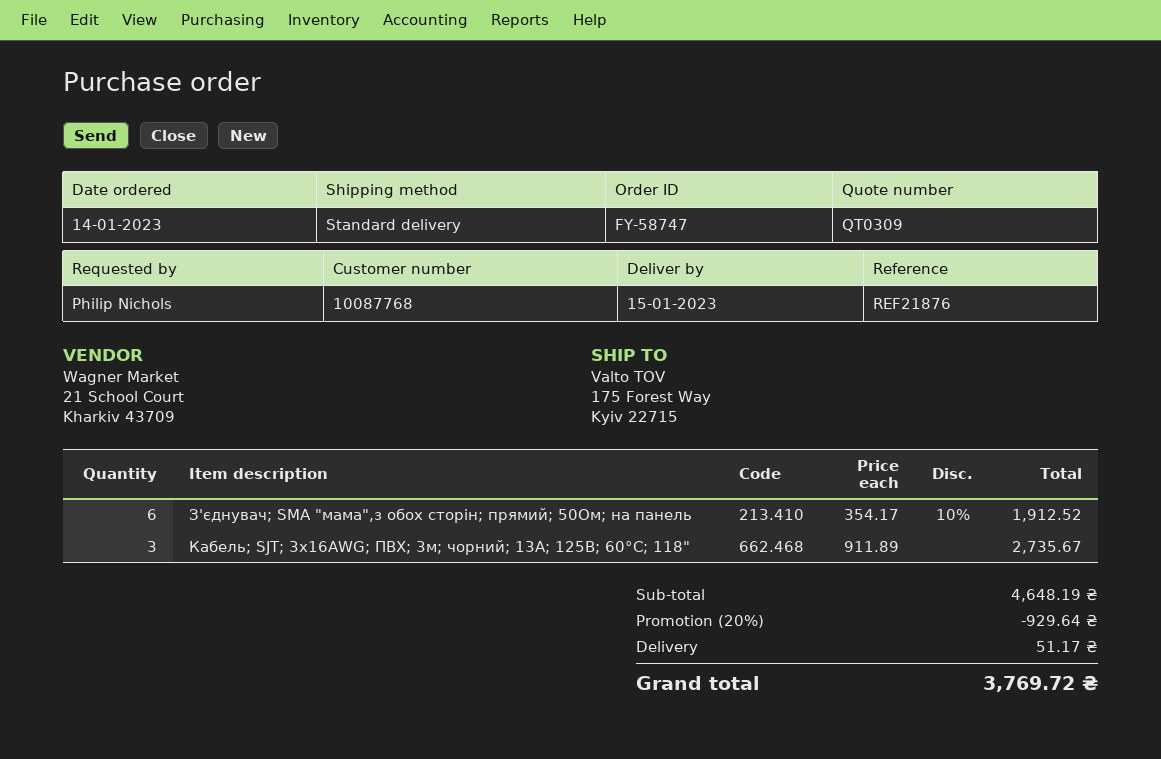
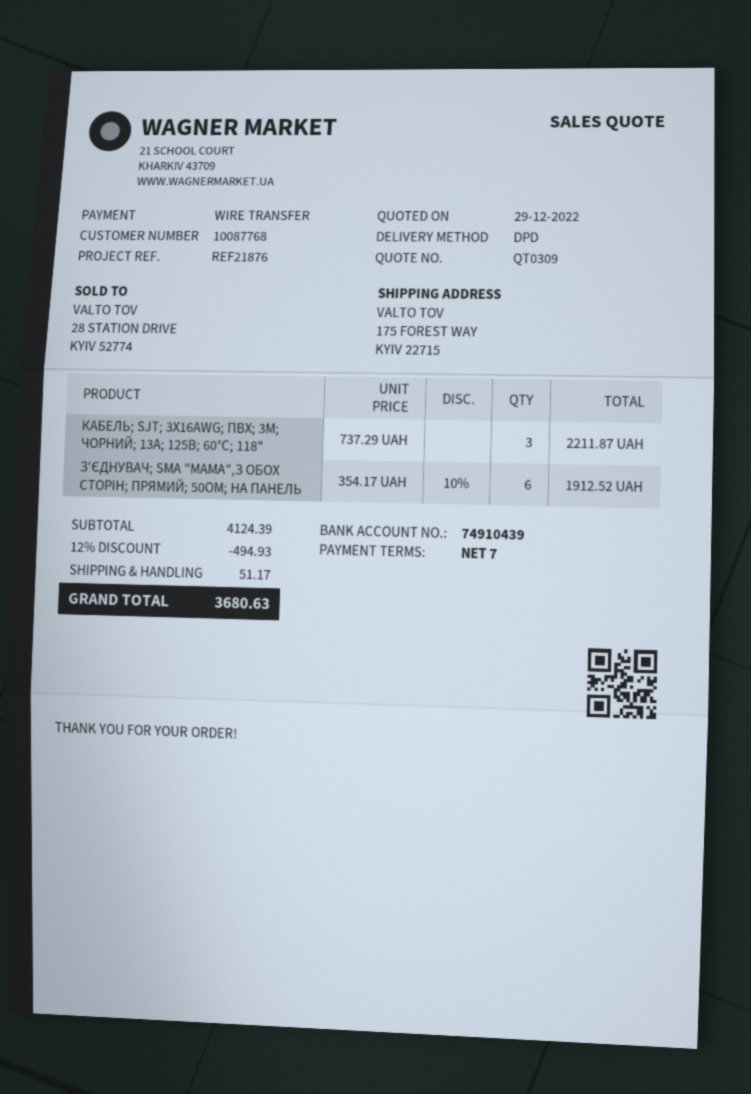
shipping method: standard -> DPD
Кабель; SJT; 3x16AWG; ПВХ; 3м; чорний; 13А; 125В; 60°C; 118": 3 x 911.89 = 2735.67 -> 3 x 737.29 = 2211.87
subtotal: 4648.19 -> 4124.39
discount: 20% = 929.64 -> 12% = 494.93
total: 3769.72 -> 3680.63

